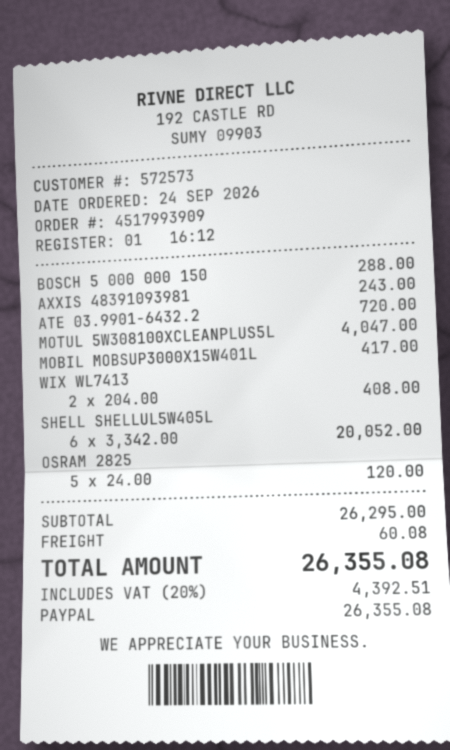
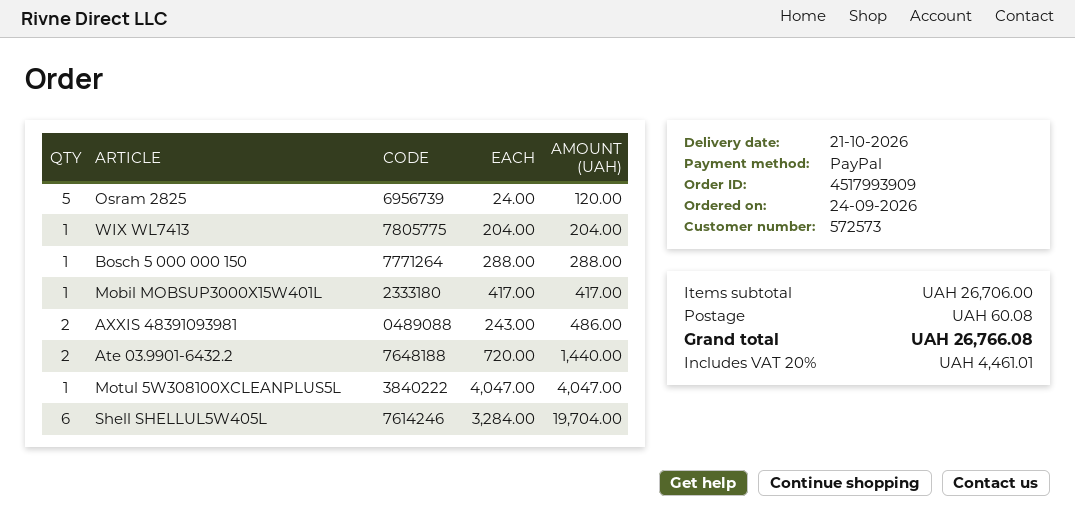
AXXIS 48391093981: 1 x 243.00 = 243.00 -> 2 x 243.00 = 486.00
ATE 03.9901-6432.2: 1 x 720.00 = 720.00 -> 2 x 720.00 = 1440.00
WIX WL7413: 2 x 204.00 = 408.00 -> 1 x 204.00 = 204.00
SHELL SHELLUL5W405L: 6 x 3342.00 = 20052.00 -> 6 x 3284.00 = 19704.00
subtotal: 26295.00 -> 26706.00
tax: 20% = 4392.51 -> 20% = 4461.01
total: 26355.08 -> 26766.08

